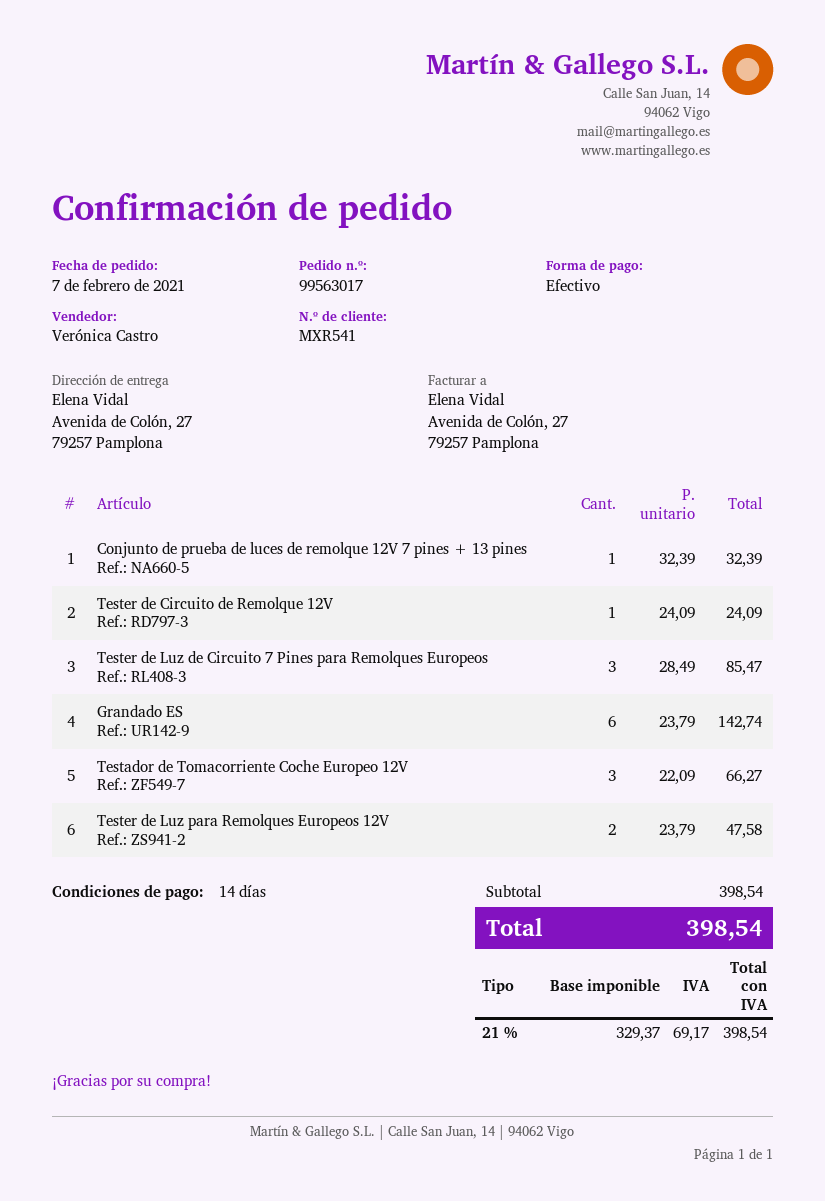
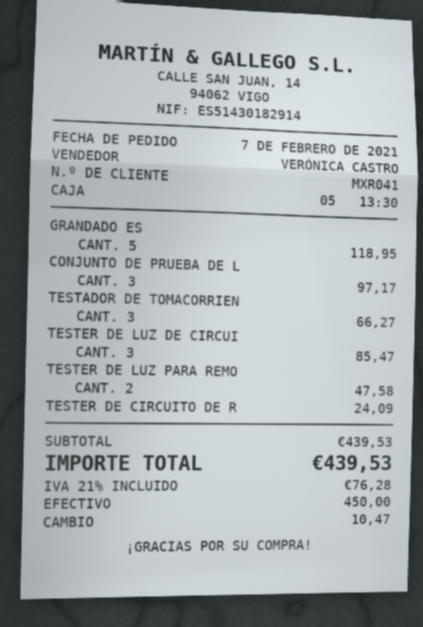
customer number: MXR541 -> MXR041
Conjunto de prueba de luces de remolque 12V 7 pines + 13 pines: 1 for 32.39 -> 3 for 97.17
Grandado ES: 6 for 142.74 -> 5 for 118.95
subtotal: 398.54 -> 439.53
tax: 21% = 69.17 -> 21% = 76.28
total: 398.54 -> 439.53

